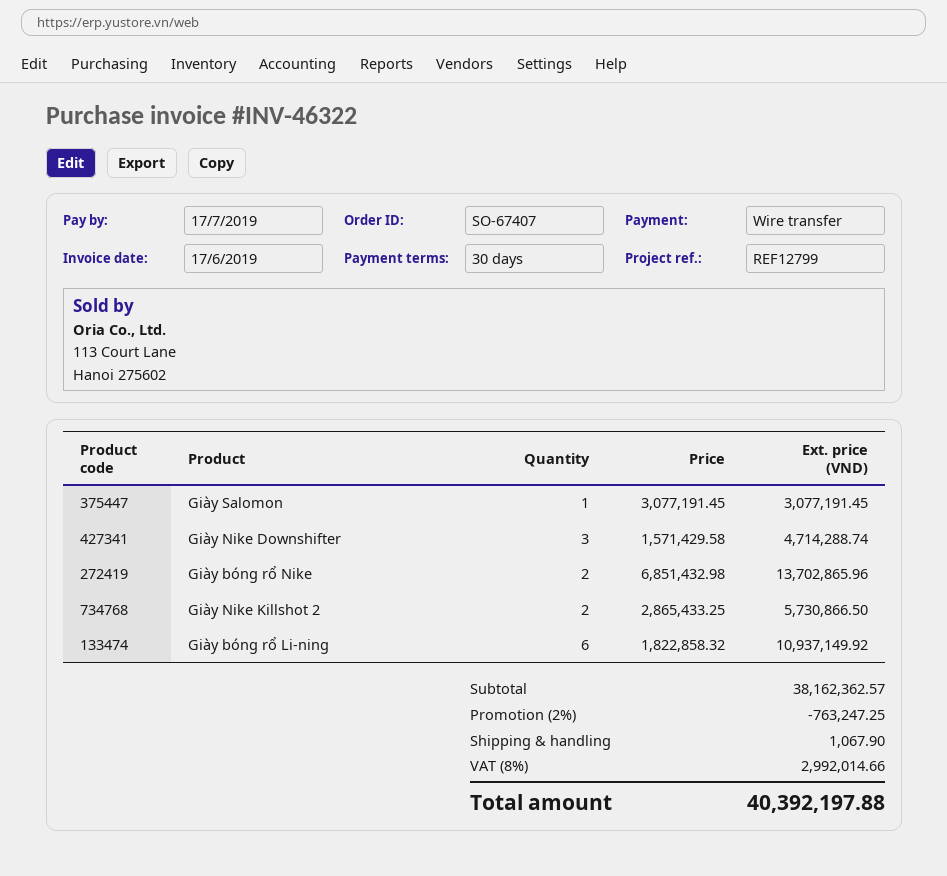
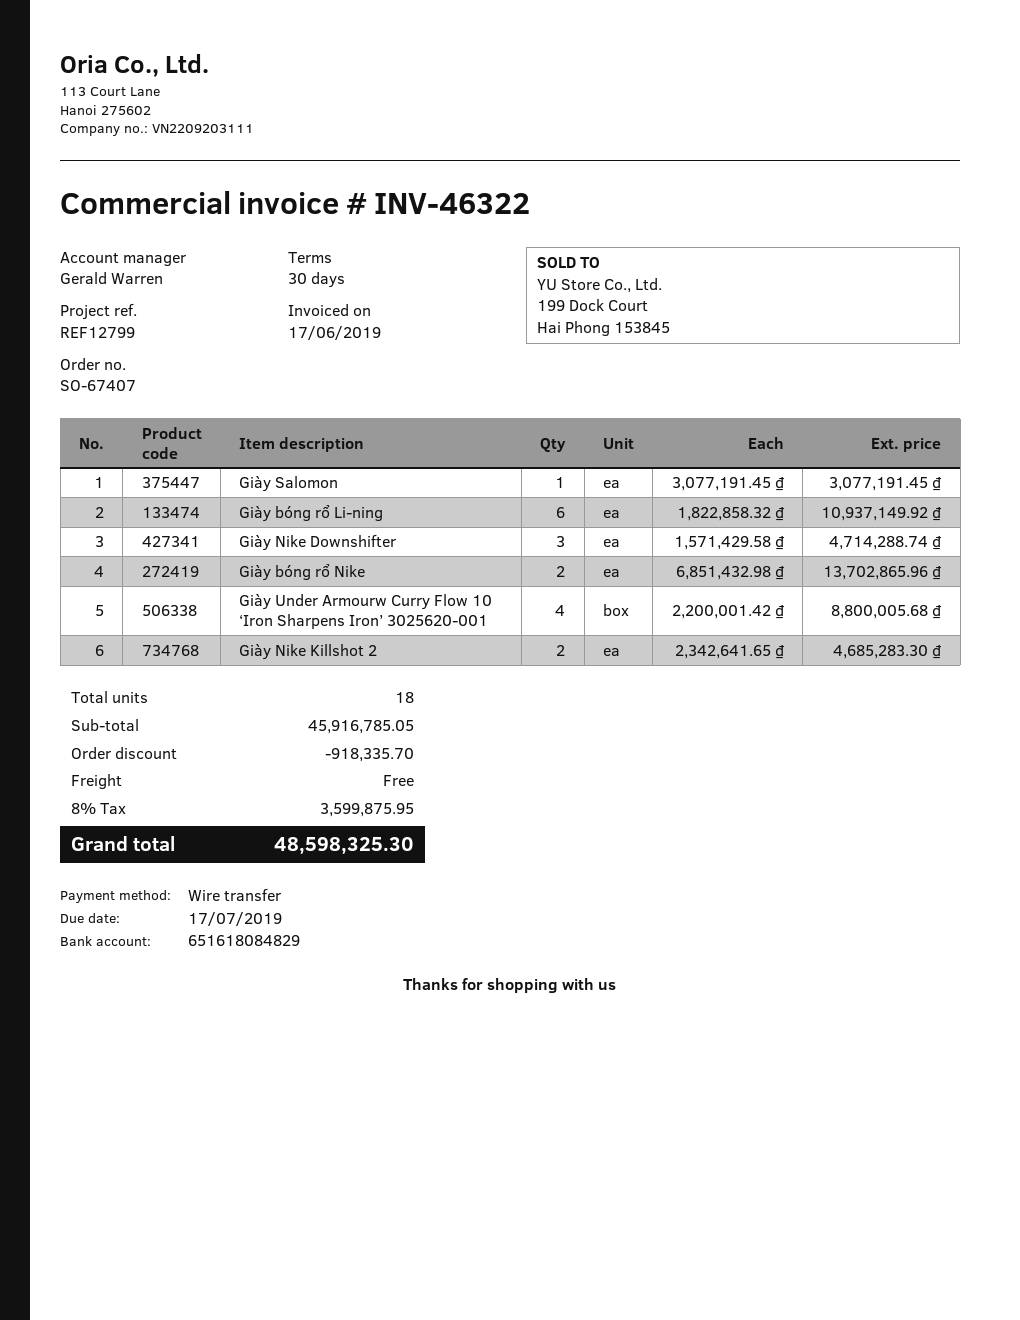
Giày Nike Killshot 2: 2 x 2865433.25 = 5730866.50 -> 2 x 2342641.65 = 4685283.30
Giày Under Armourw Curry Flow 10 ‘Iron Sharpens Iron’ 3025620-001: none -> 4 x 2200001.42 = 8800005.68
subtotal: 38162362.57 -> 45916785.05
discount: 763247.25 -> 918335.70
shipping: 1067.90 -> 0.00
tax: 8% = 2992014.66 -> 8% = 3599875.95
total: 40392197.88 -> 48598325.30

